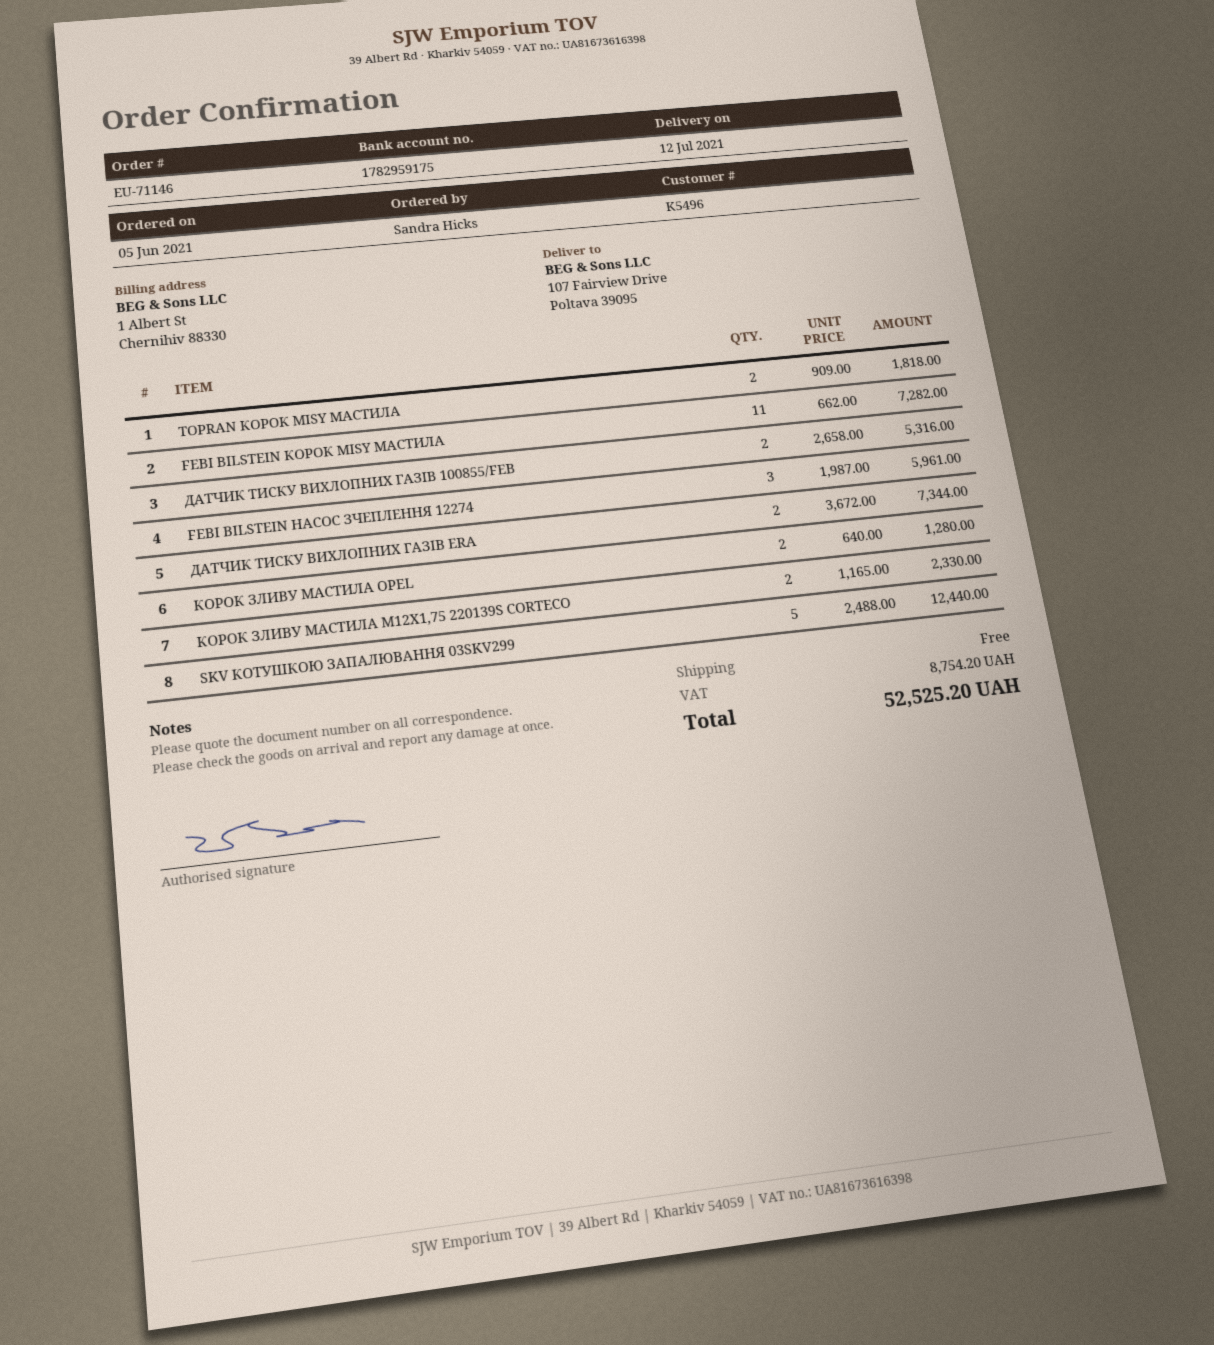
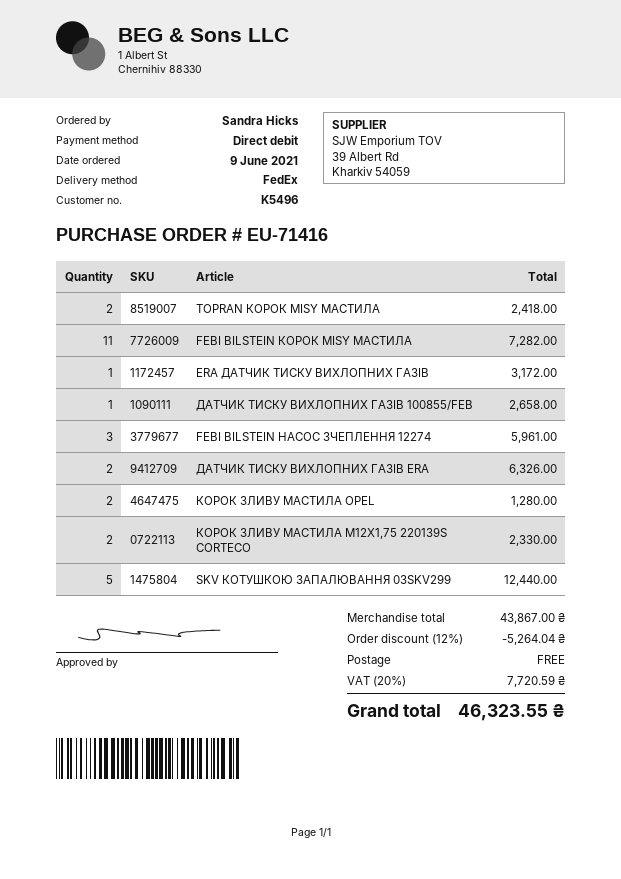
order number: EU-71146 -> EU-71416
order date: 2021-06-05 -> 2021-06-09
TOPRAN КОРОК MISY МАСТИЛА: 2 for 1818.00 -> 2 for 2418.00
ДАТЧИК ТИСКУ ВИХЛОПНИХ ГАЗІВ 100855/FEB: 2 for 5316.00 -> 1 for 2658.00
ДАТЧИК ТИСКУ ВИХЛОПНИХ ГАЗІВ ERA: 2 for 7344.00 -> 2 for 6326.00
ERA ДАТЧИК ТИСКУ ВИХЛОПНИХ ГАЗІВ: none -> 1 for 3172.00
discount: none -> 12% = 5264.04
tax: 8754.20 -> 7720.59
total: 52525.20 -> 46323.55

